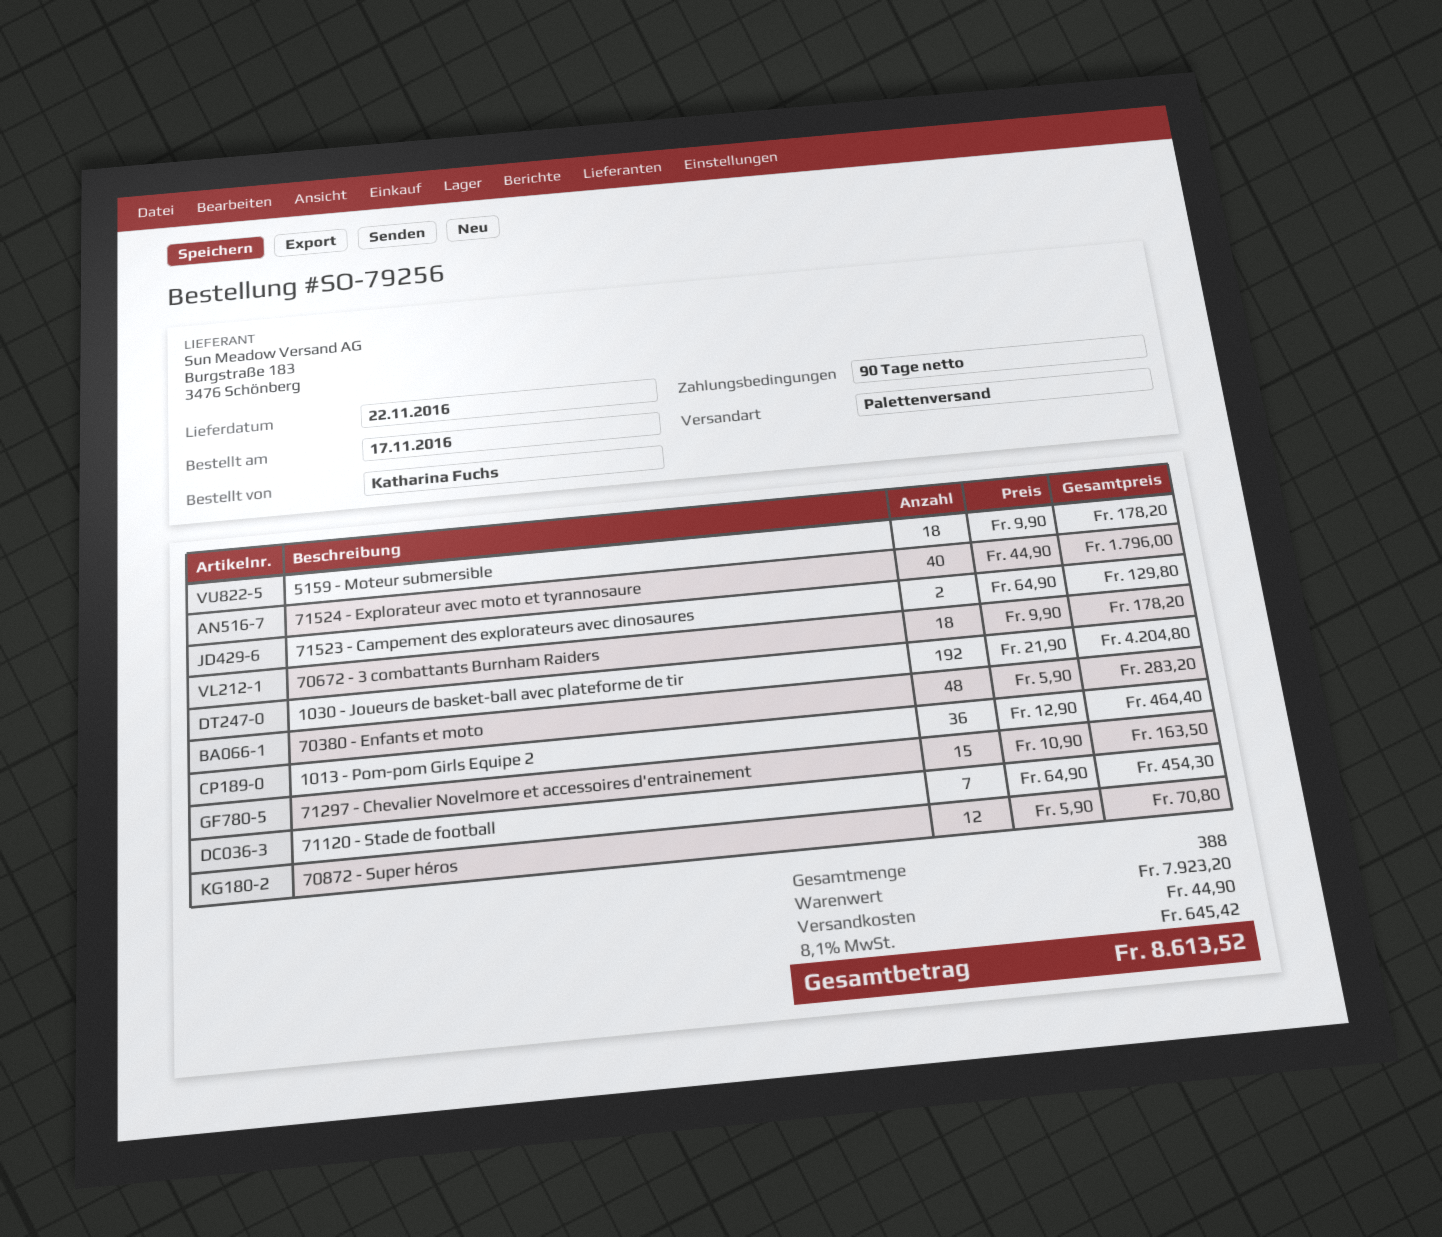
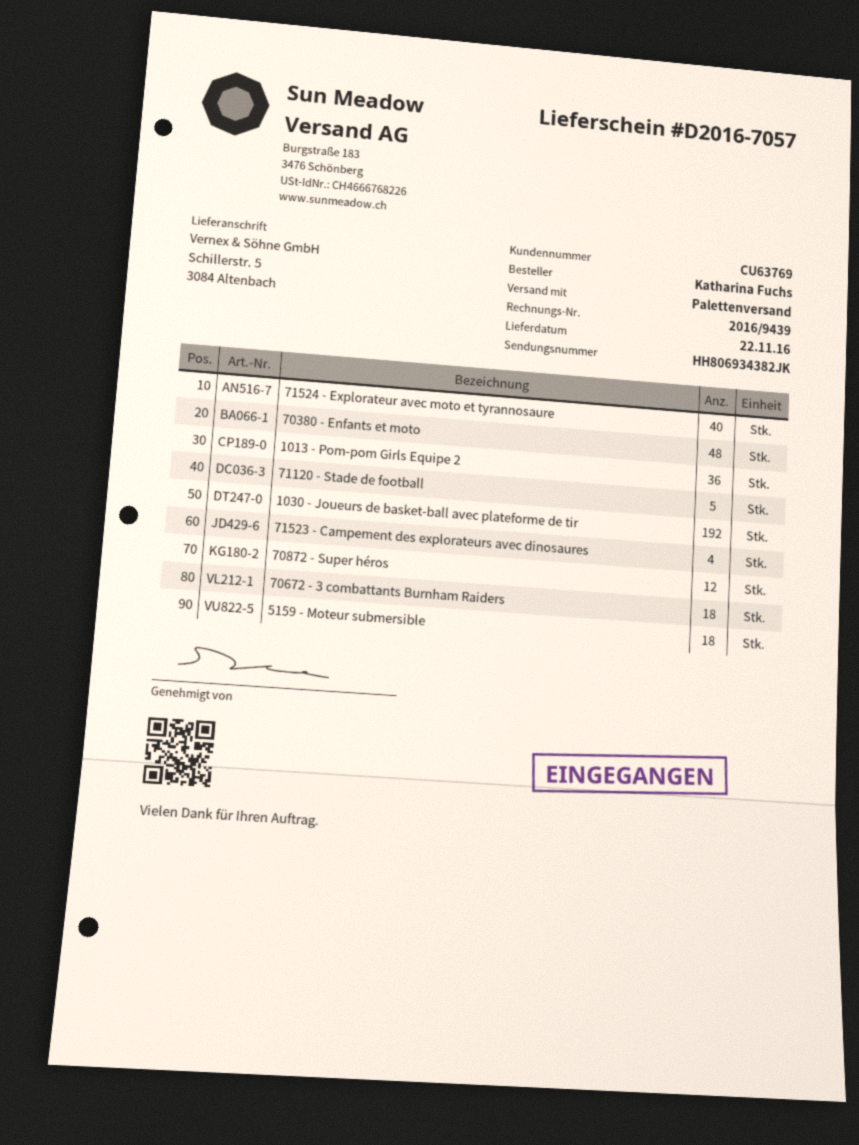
71523 - Campement des explorateurs avec dinosaures: 2 -> 4
71297 - Chevalier Novelmore et accessoires d'entrainement: 15 -> none
71120 - Stade de football: 7 -> 5

